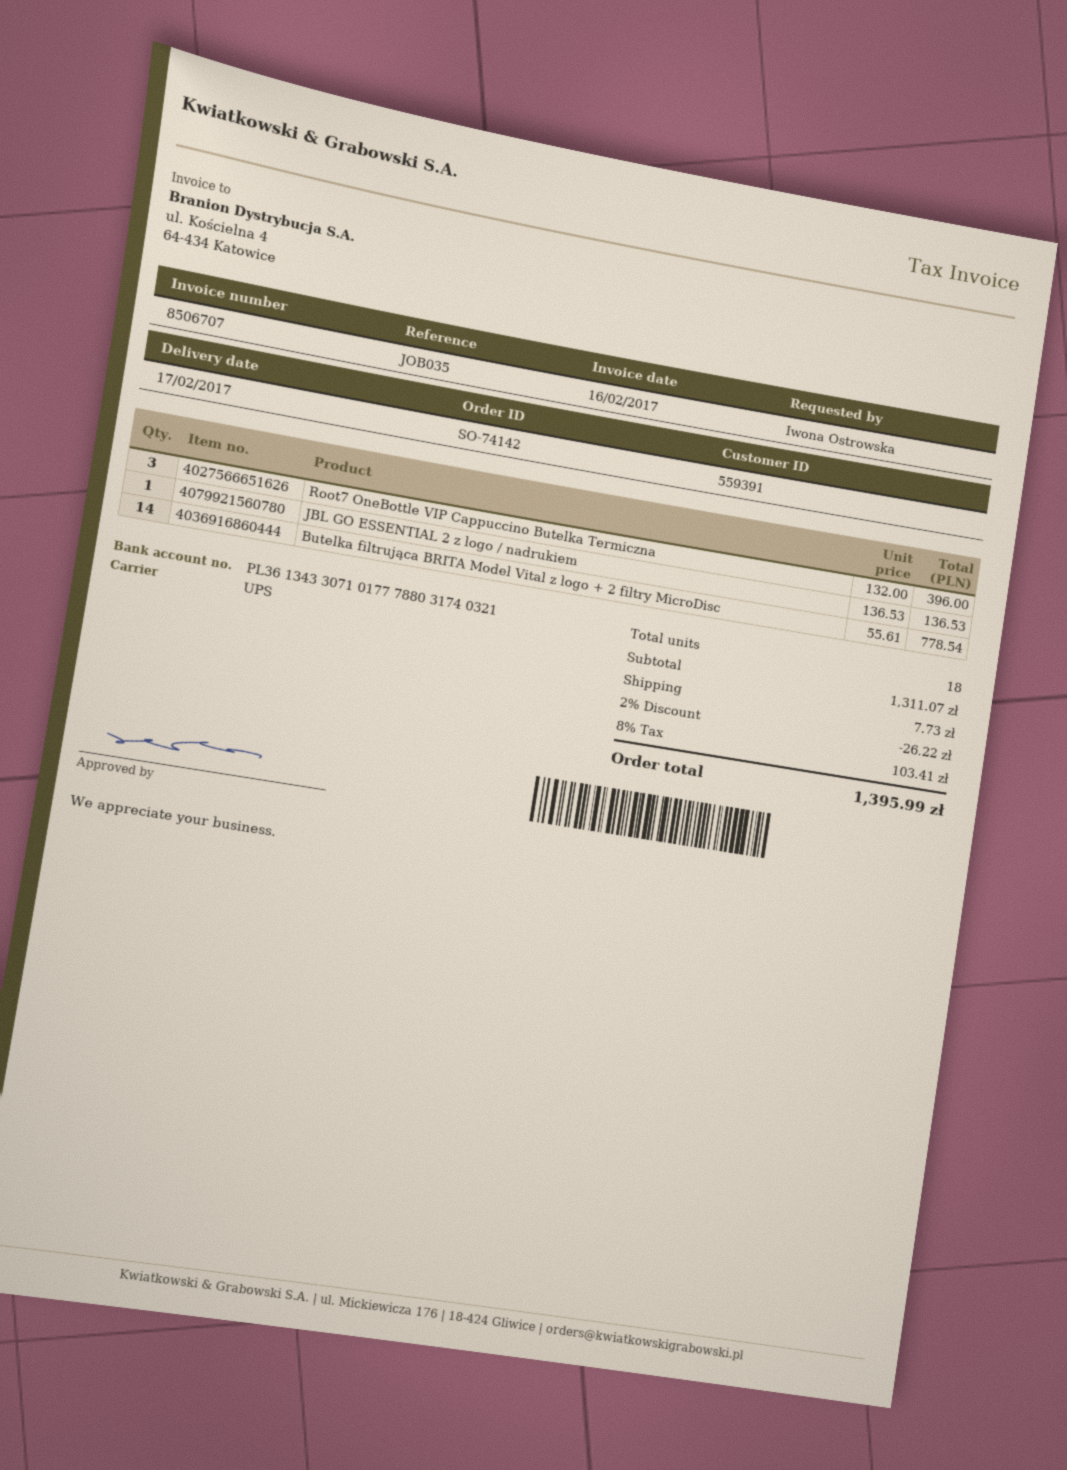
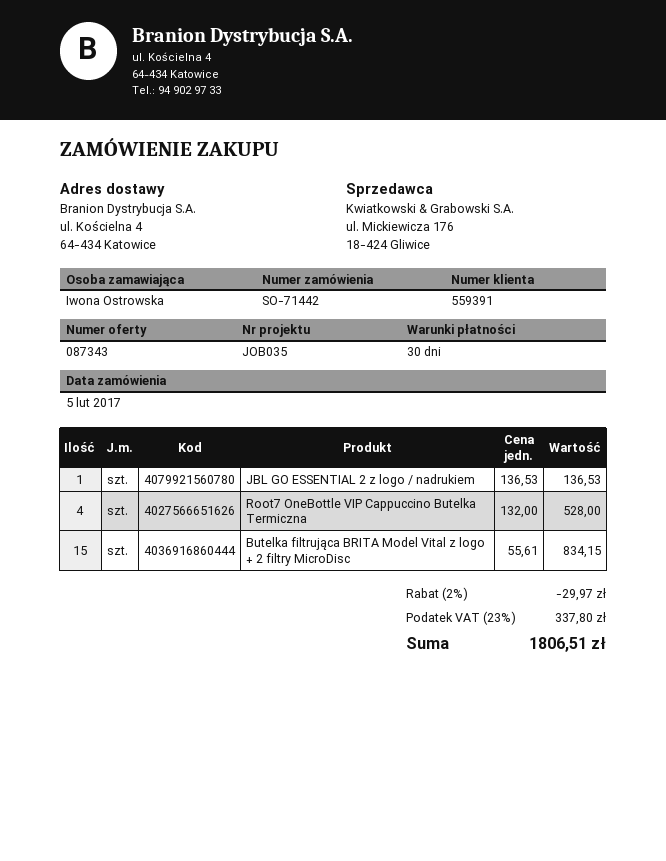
order number: SO-74142 -> SO-71442
Root7 OneBottle VIP Cappuccino Butelka Termiczna: 3 x 132.00 = 396.00 -> 4 x 132.00 = 528.00
Butelka filtrująca BRITA Model Vital z logo + 2 filtry MicroDisc: 14 x 55.61 = 778.54 -> 15 x 55.61 = 834.15
discount: 2% = 26.22 -> 2% = 29.97
shipping: 7.73 -> none
tax: 8% = 103.41 -> 23% = 337.80
total: 1395.99 -> 1806.51

